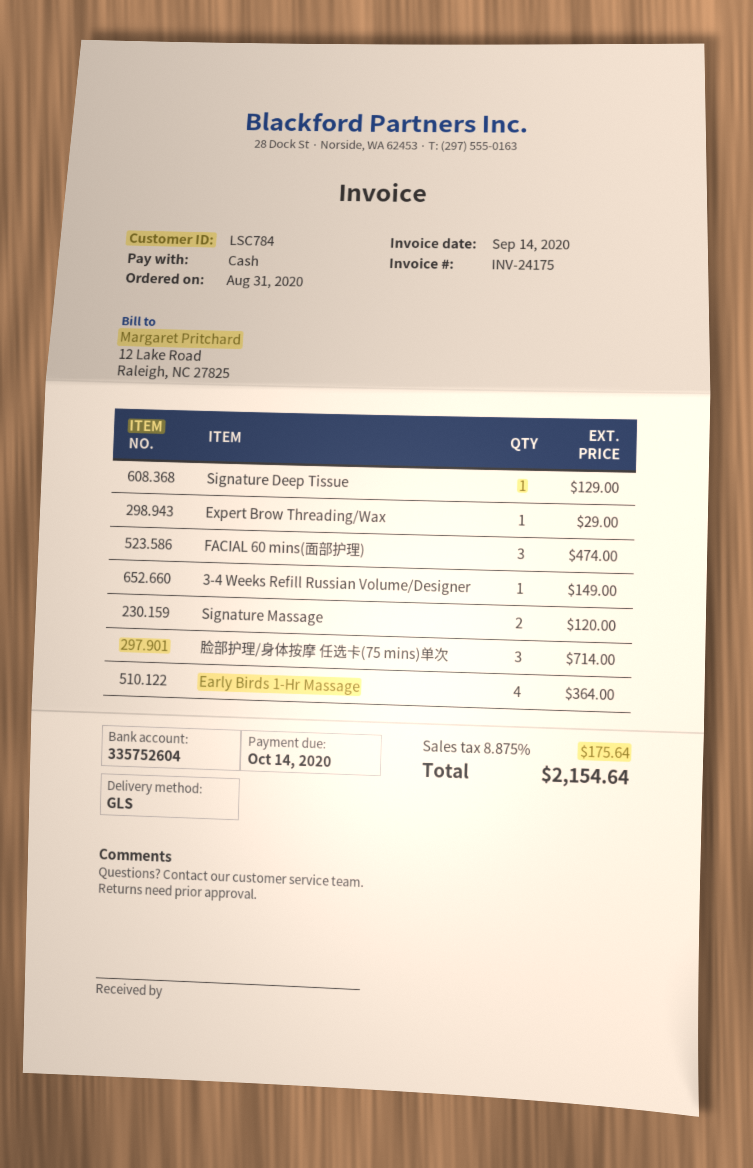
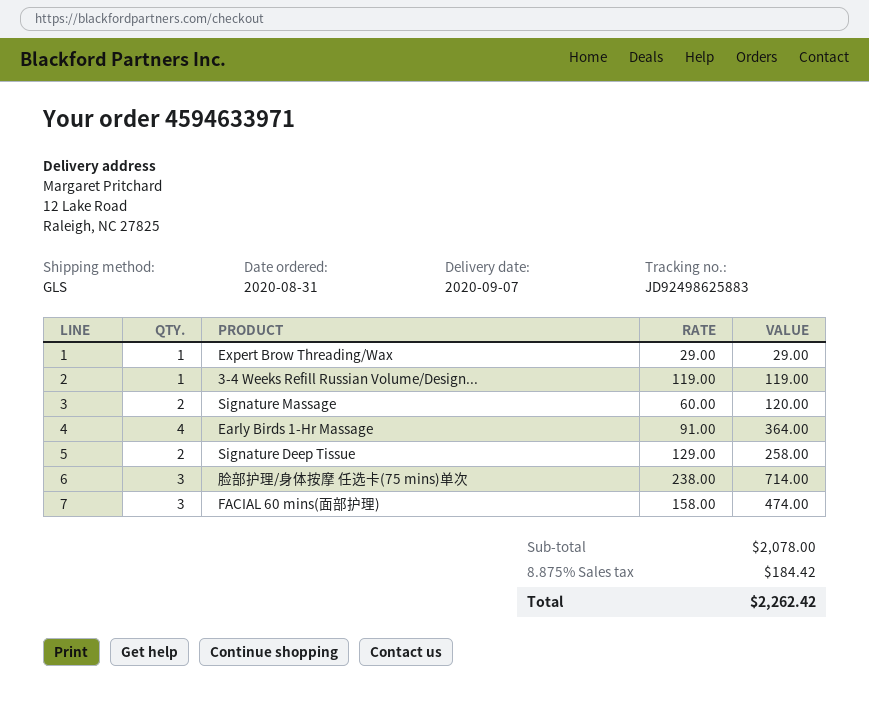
Signature Deep Tissue: 1 for 129.00 -> 2 for 258.00
3-4 Weeks Refill Russian Volume/Designer: 1 for 149.00 -> 1 for 119.00
tax: 8.875% = 175.64 -> 8.875% = 184.42
total: 2154.64 -> 2262.42

